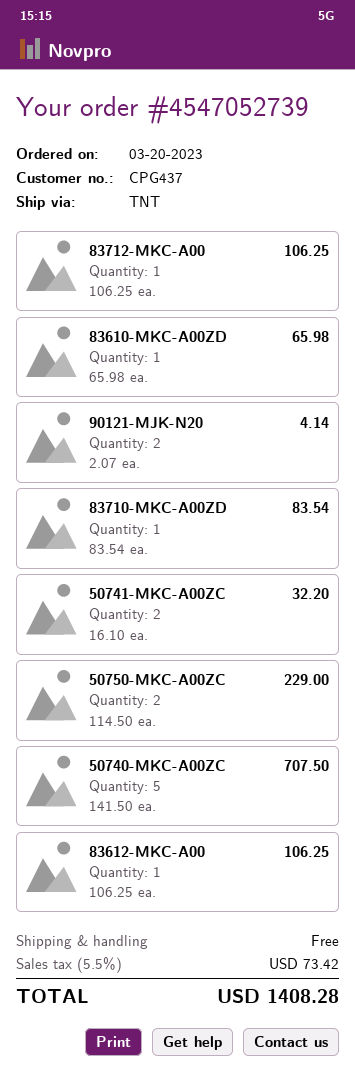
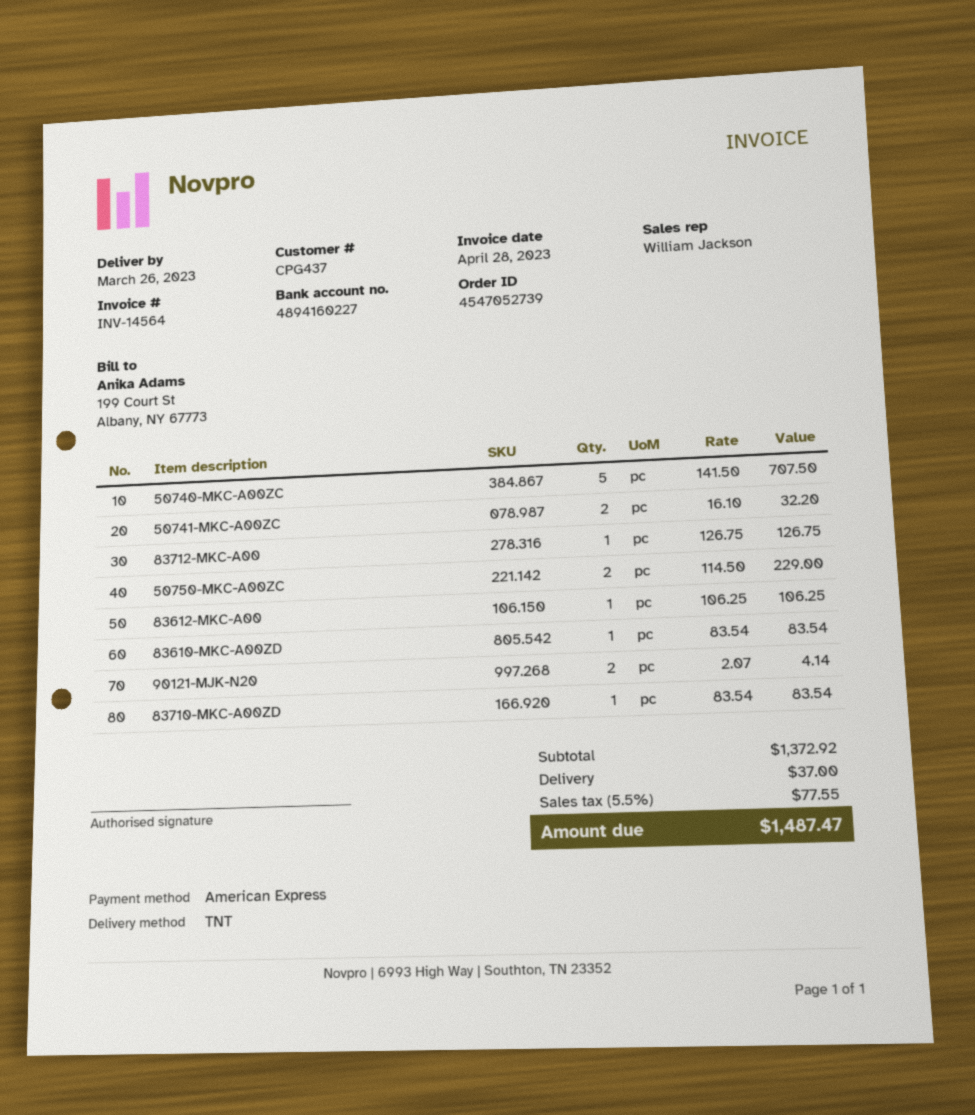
83712-MKC-A00: 1 x 106.25 = 106.25 -> 1 x 126.75 = 126.75
83610-MKC-A00ZD: 1 x 65.98 = 65.98 -> 1 x 83.54 = 83.54
shipping: 0.00 -> 37.00
tax: 5.5% = 73.42 -> 5.5% = 77.55
total: 1408.28 -> 1487.47

